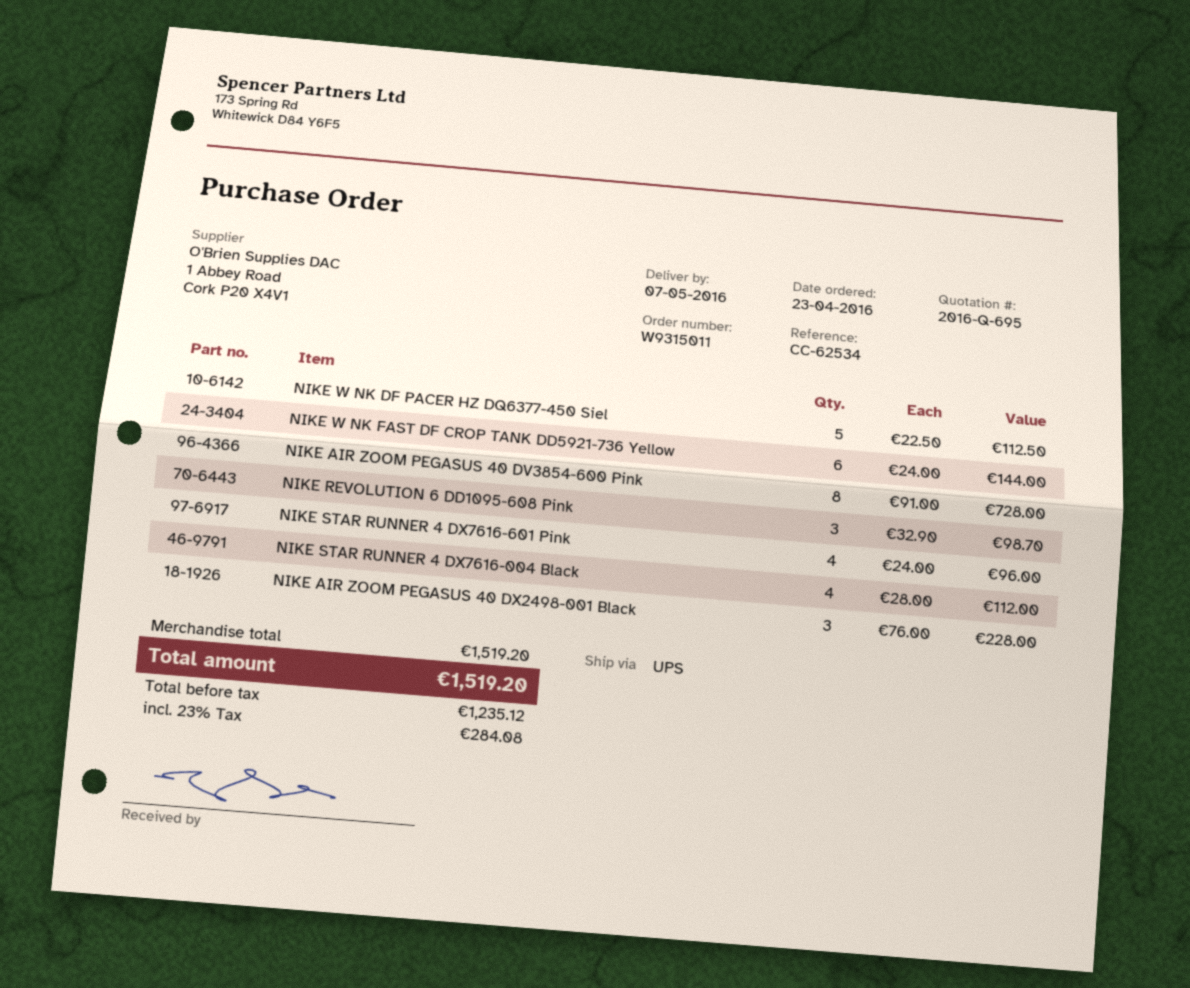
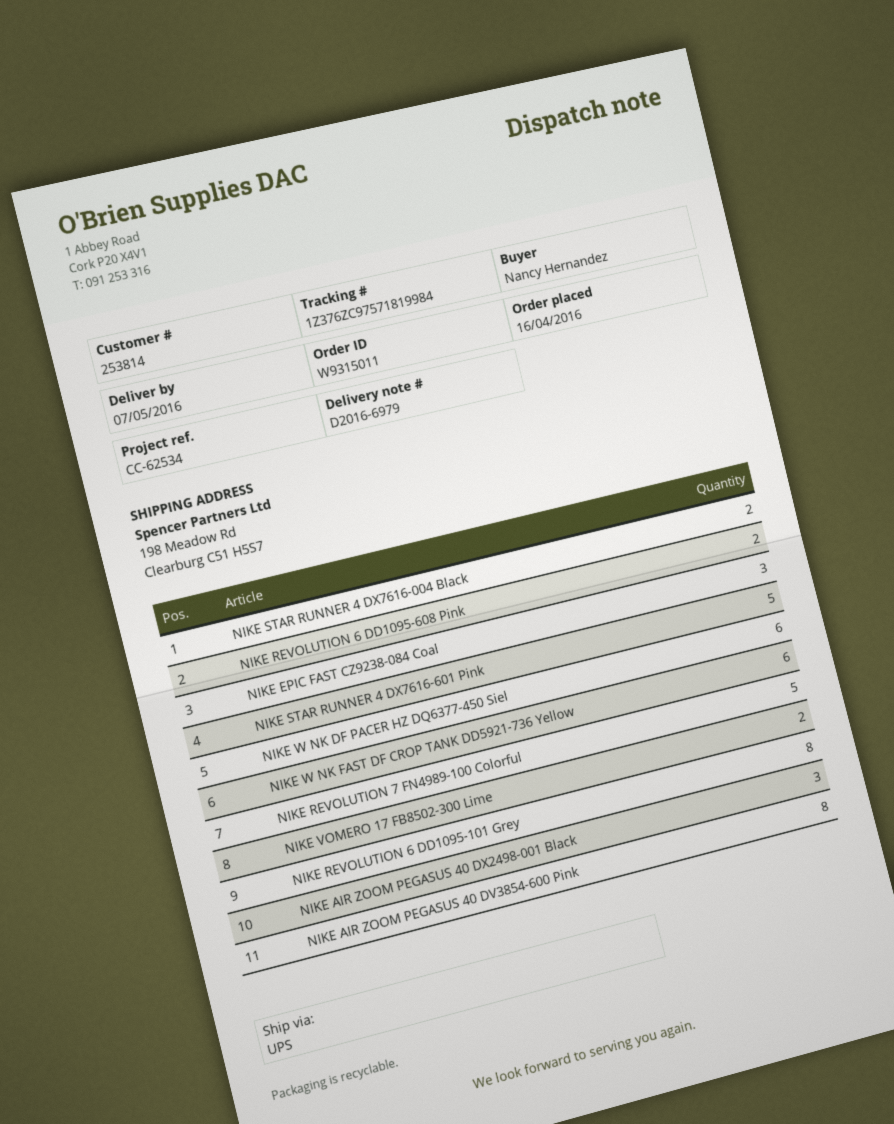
order date: 2016-04-23 -> 2016-04-16
NIKE W NK DF PACER HZ DQ6377-450 Siel: 5 -> 6
NIKE REVOLUTION 6 DD1095-608 Pink: 3 -> 2
NIKE STAR RUNNER 4 DX7616-601 Pink: 4 -> 5
NIKE STAR RUNNER 4 DX7616-004 Black: 4 -> 2
NIKE EPIC FAST CZ9238-084 Coal: none -> 3
NIKE REVOLUTION 7 FN4989-100 Colorful: none -> 5
NIKE VOMERO 17 FB8502-300 Lime: none -> 2
NIKE REVOLUTION 6 DD1095-101 Grey: none -> 8

